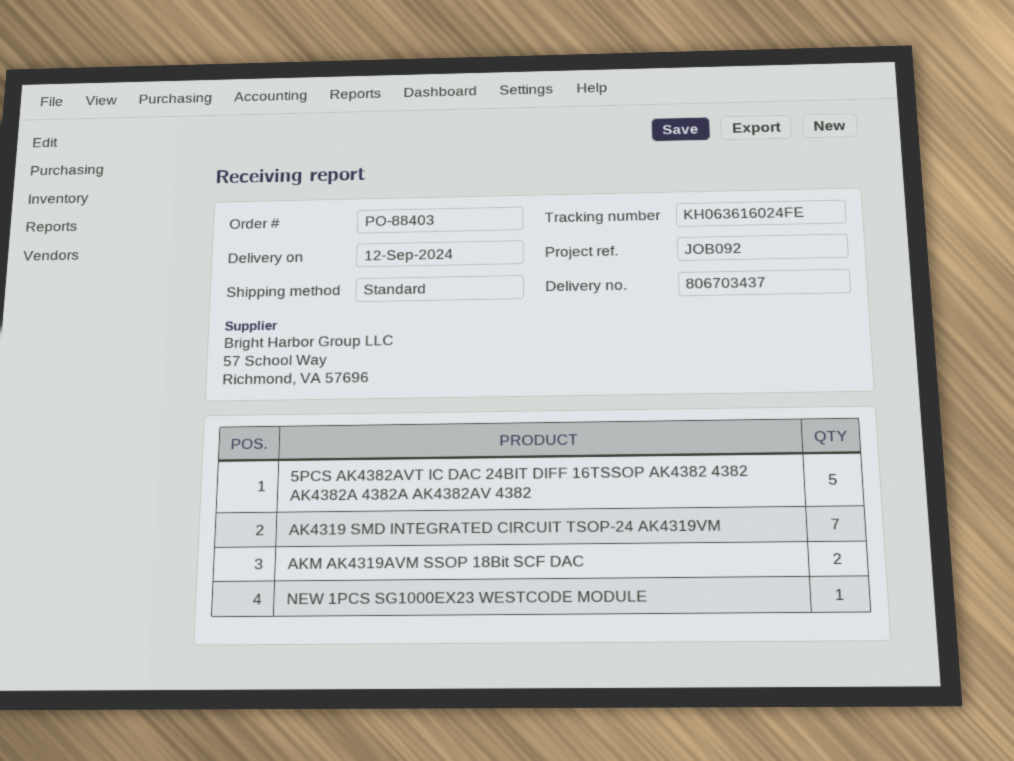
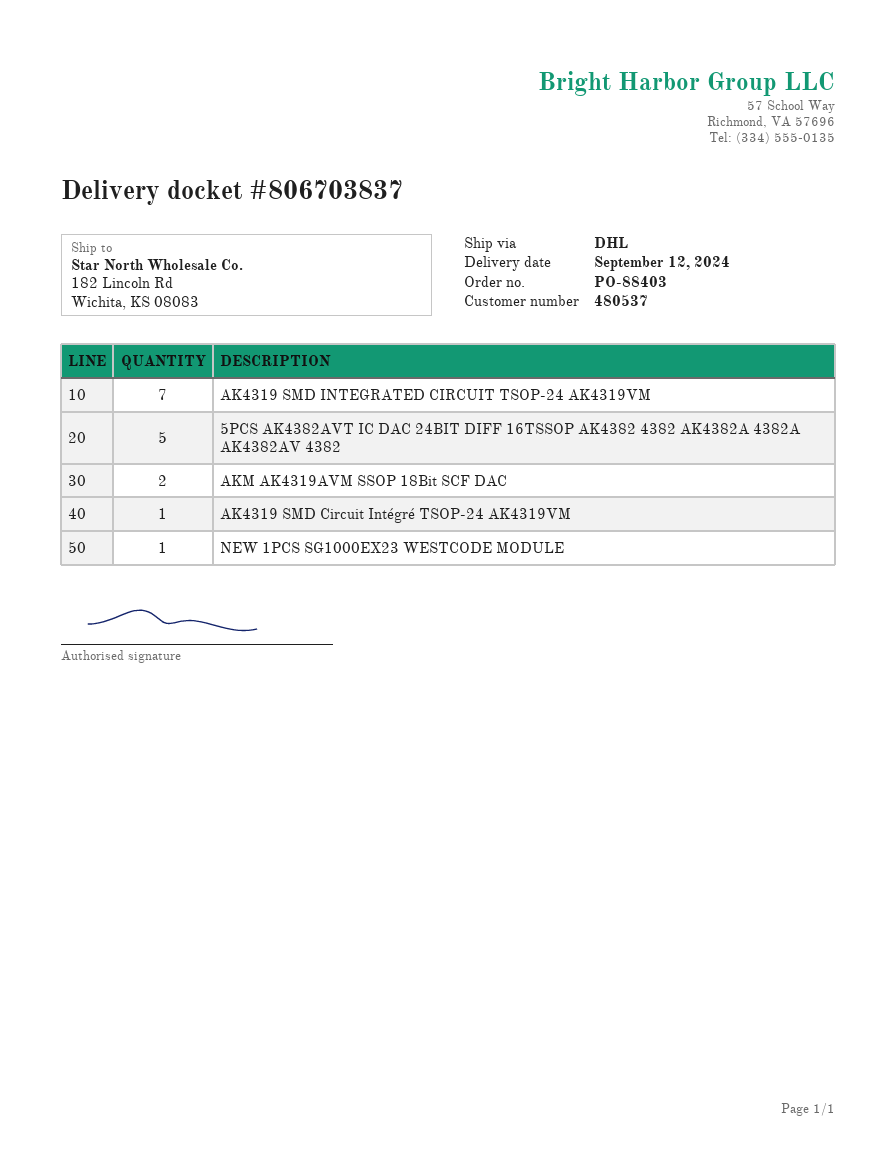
delivery note number: 806703437 -> 806703837
shipping method: standard -> DHL
AK4319 SMD Circuit Intégré TSOP-24 AK4319VM: none -> 1

